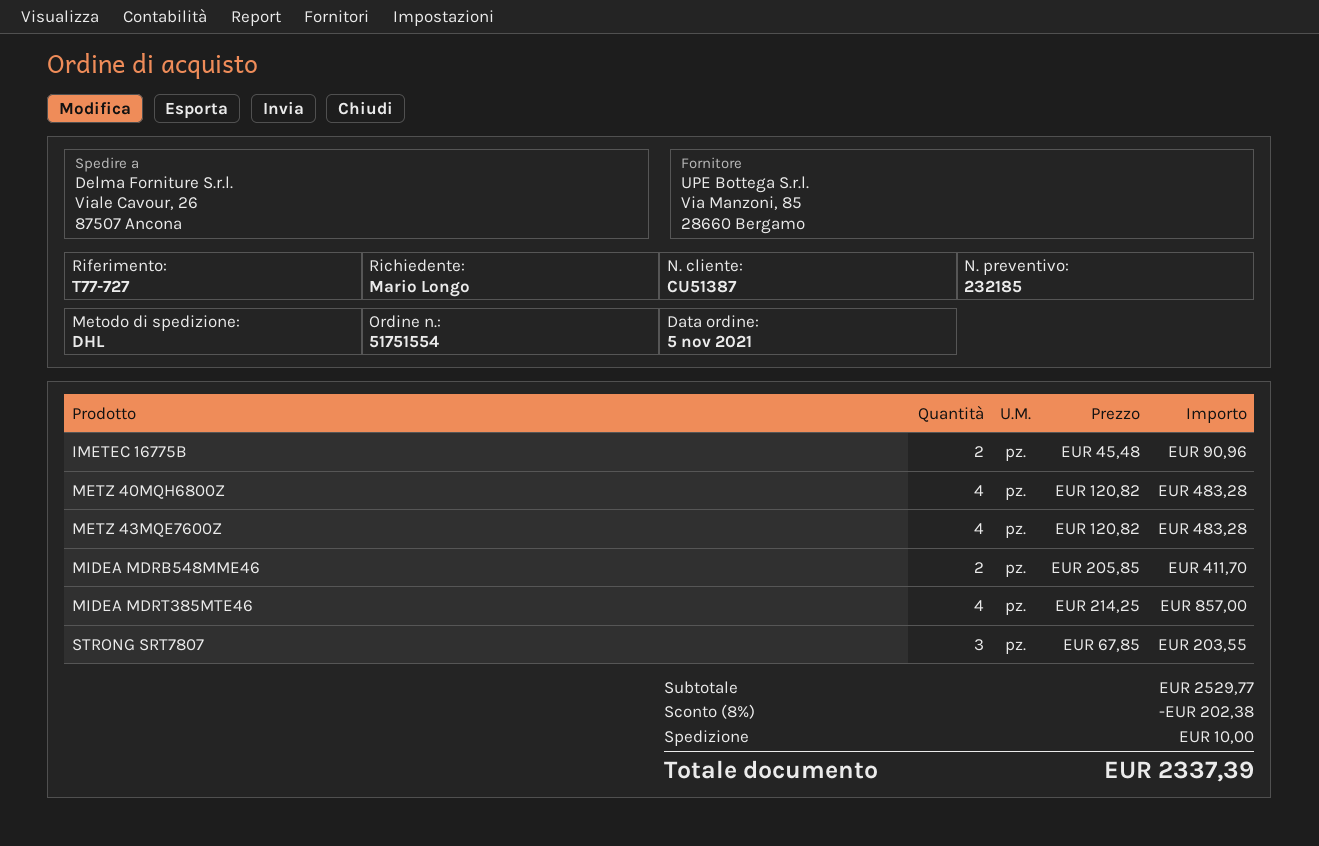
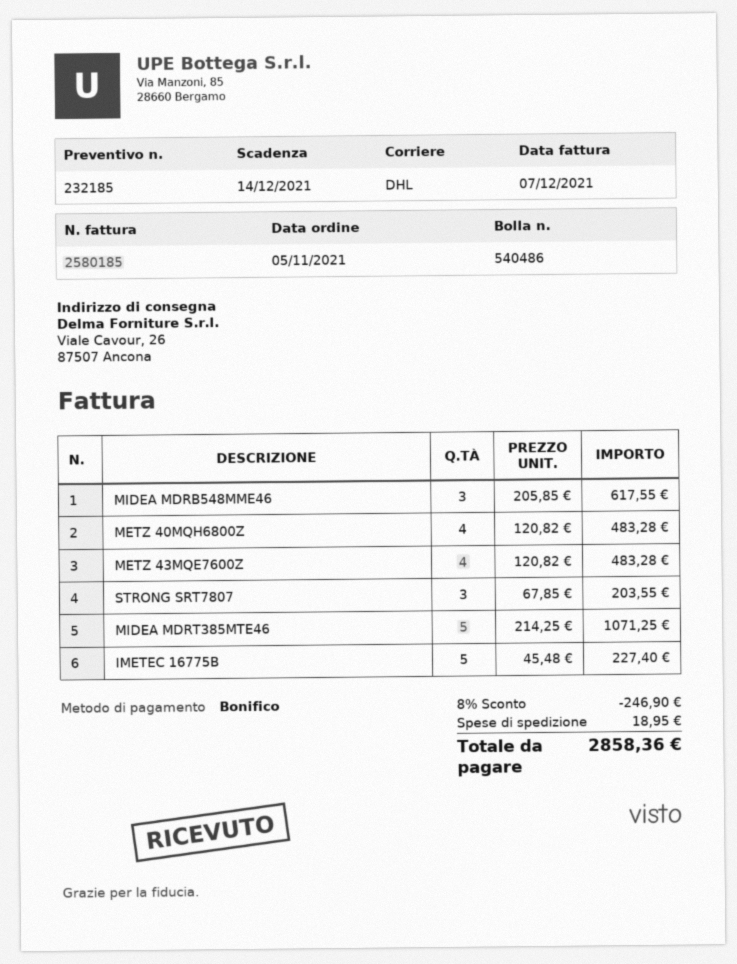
IMETEC 16775B: 2 x 45.48 = 90.96 -> 5 x 45.48 = 227.40
MIDEA MDRB548MME46: 2 x 205.85 = 411.70 -> 3 x 205.85 = 617.55
MIDEA MDRT385MTE46: 4 x 214.25 = 857.00 -> 5 x 214.25 = 1071.25
discount: 8% = 202.38 -> 8% = 246.90
shipping: 10.00 -> 18.95
total: 2337.39 -> 2858.36

